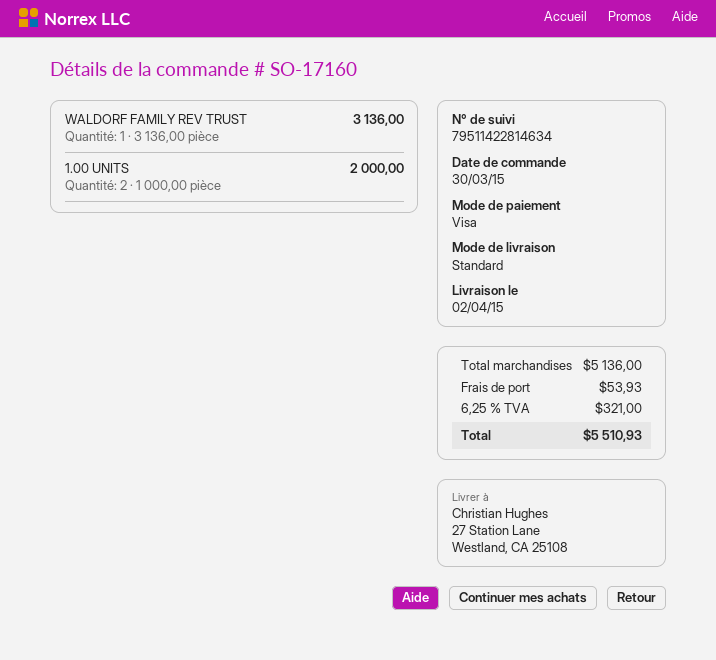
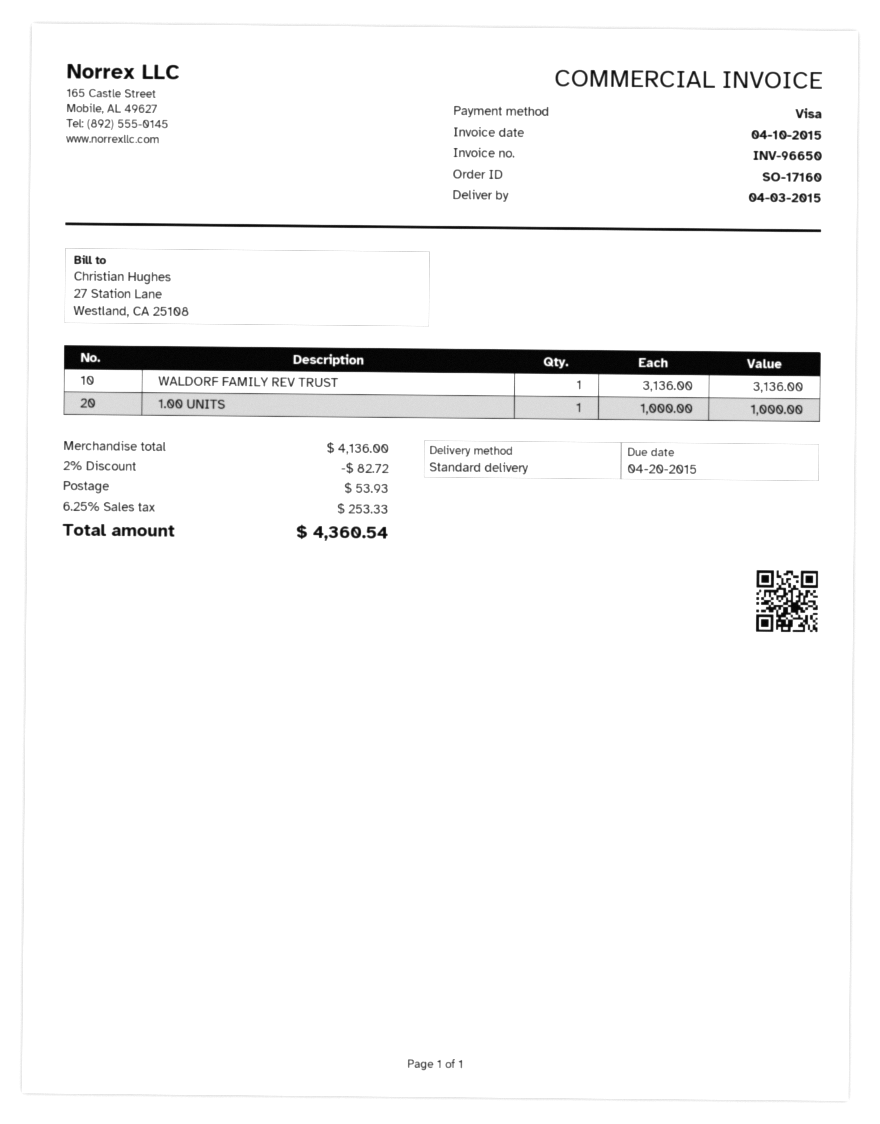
delivery date: 2015-04-02 -> 2015-04-03
1.00 UNITS: 2 x 1000.00 = 2000.00 -> 1 x 1000.00 = 1000.00
subtotal: 5136.00 -> 4136.00
discount: none -> 2% = 82.72
tax: 6.25% = 321.00 -> 6.25% = 253.33
total: 5510.93 -> 4360.54

